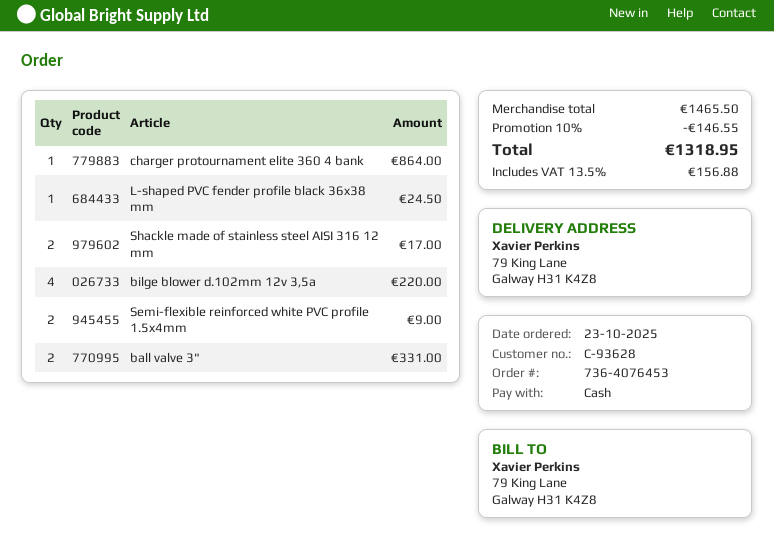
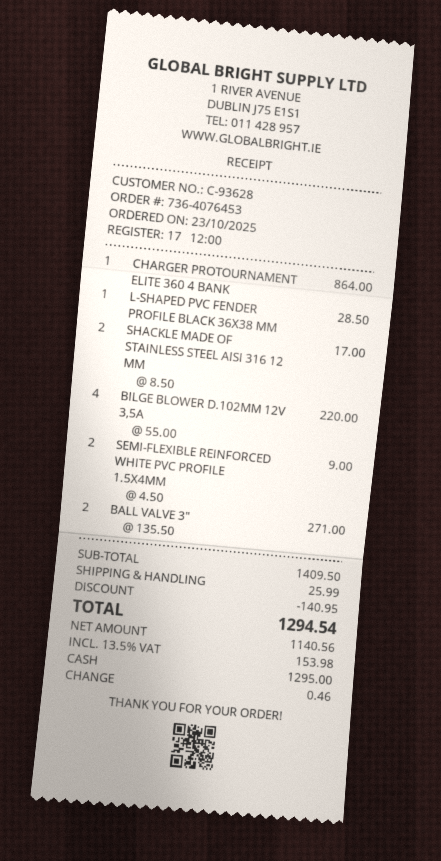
L-shaped PVC fender profile black 36x38 mm: 1 for 24.50 -> 1 for 28.50
ball valve 3": 2 for 331.00 -> 2 for 271.00
subtotal: 1465.50 -> 1409.50
discount: 146.55 -> 140.95
shipping: none -> 25.99
tax: 13.5% = 156.88 -> 13.5% = 153.98
total: 1318.95 -> 1294.54

